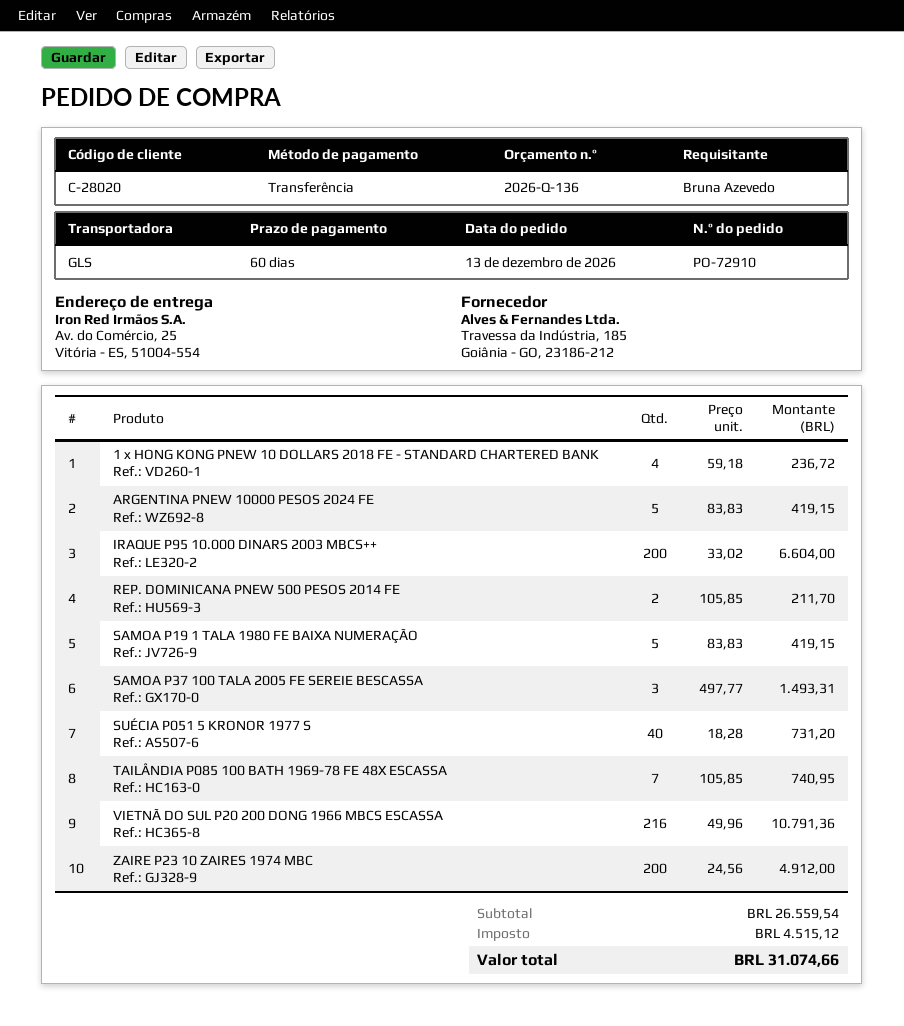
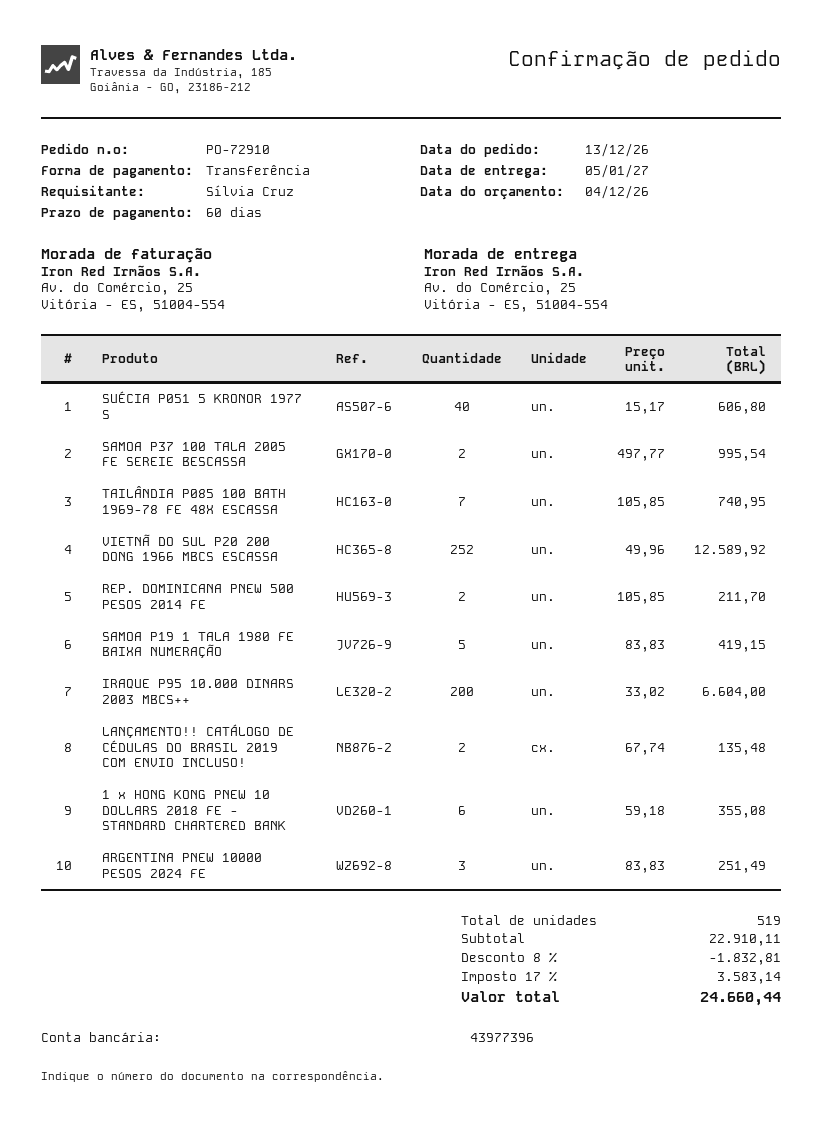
ordered by: Bruna Azevedo -> Sílvia Cruz
1 x HONG KONG PNEW 10 DOLLARS 2018 FE - STANDARD CHARTERED BANK: 4 x 59.18 = 236.72 -> 6 x 59.18 = 355.08
ARGENTINA PNEW 10000 PESOS 2024 FE: 5 x 83.83 = 419.15 -> 3 x 83.83 = 251.49
SAMOA P37 100 TALA 2005 FE SEREIE BESCASSA: 3 x 497.77 = 1493.31 -> 2 x 497.77 = 995.54
SUÉCIA P051 5 KRONOR 1977 S: 40 x 18.28 = 731.20 -> 40 x 15.17 = 606.80
VIETNÃ DO SUL P20 200 DONG 1966 MBCS ESCASSA: 216 x 49.96 = 10791.36 -> 252 x 49.96 = 12589.92
ZAIRE P23 10 ZAIRES 1974 MBC: 200 x 24.56 = 4912.00 -> none
LANÇAMENTO!! CATÁLOGO DE CÉDULAS DO BRASIL 2019 COM ENVIO INCLUSO!: none -> 2 x 67.74 = 135.48
subtotal: 26559.54 -> 22910.11
discount: none -> 8% = 1832.81
tax: 4515.12 -> 3583.14
total: 31074.66 -> 24660.44

